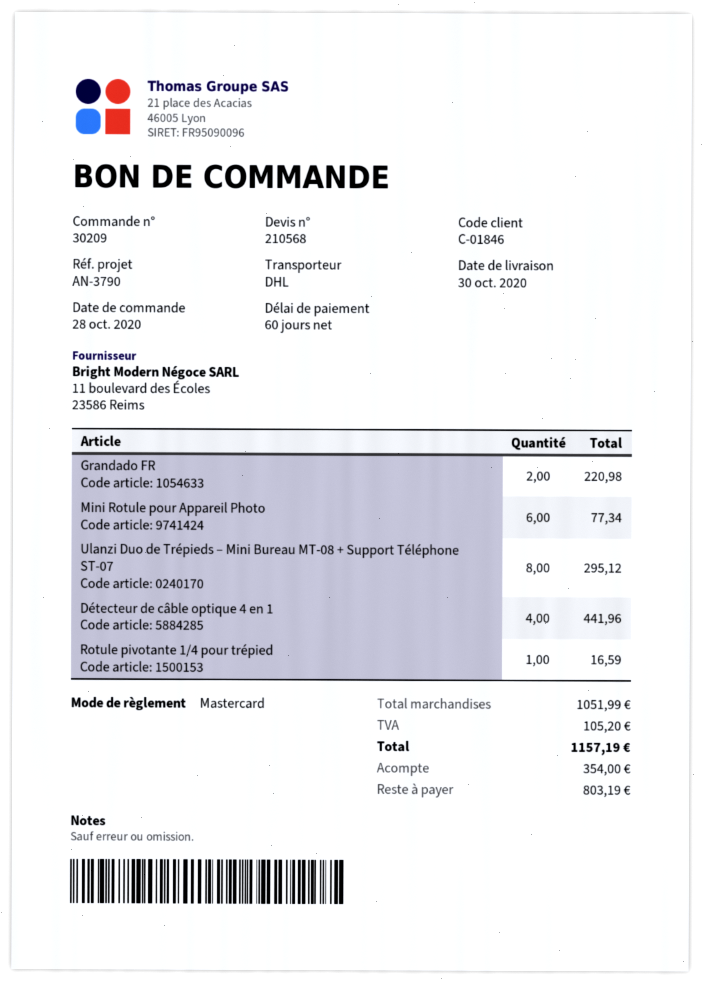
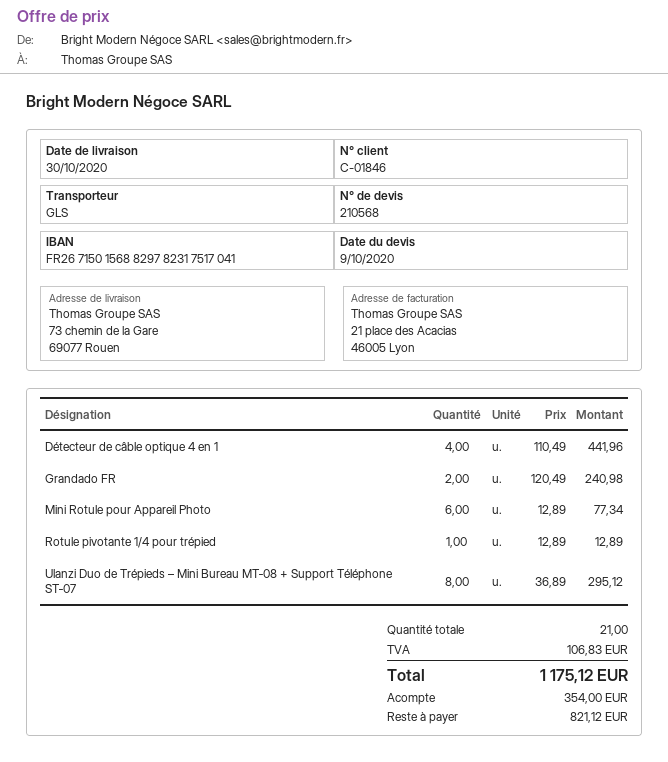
shipping method: DHL -> GLS
Grandado FR: 2 for 220.98 -> 2 for 240.98
Rotule pivotante 1/4 pour trépied: 1 for 16.59 -> 1 for 12.89
tax: 105.20 -> 106.83
total: 1157.19 -> 1175.12
balance: 803.19 -> 821.12

